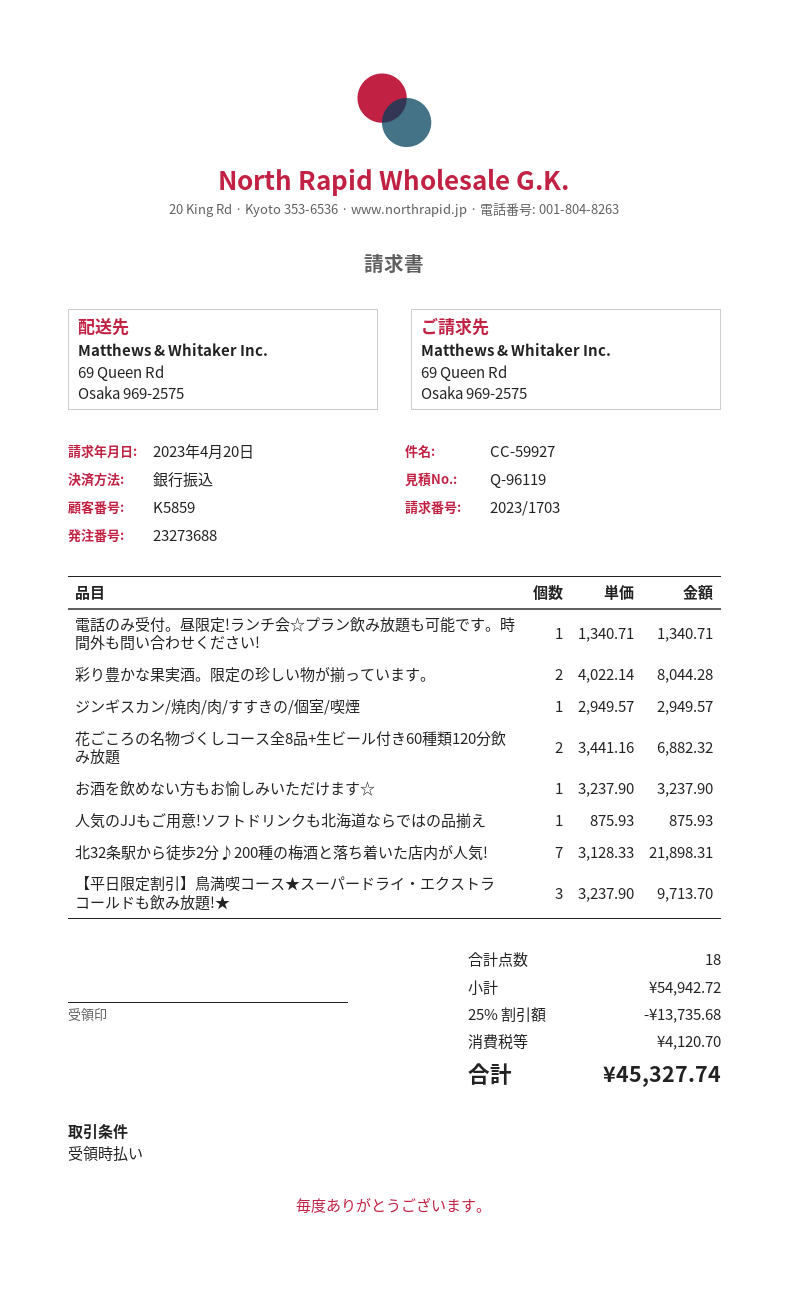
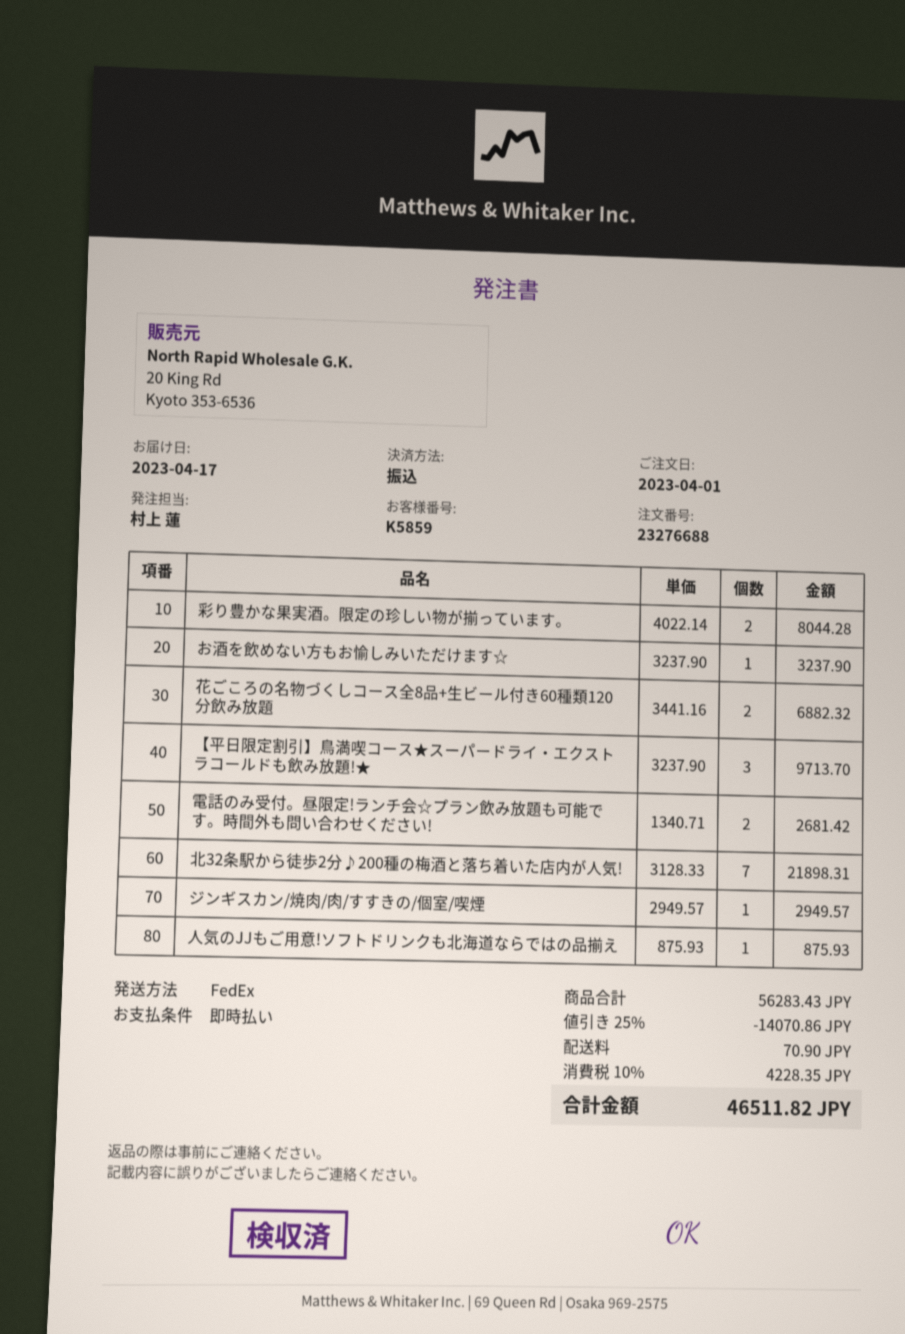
order number: 23273688 -> 23276688
電話のみ受付。昼限定!ランチ会☆プラン飲み放題も可能です。時間外も問い合わせください!: 1 x 1340.71 = 1340.71 -> 2 x 1340.71 = 2681.42
subtotal: 54942.72 -> 56283.43
discount: 25% = 13735.68 -> 25% = 14070.86
shipping: none -> 70.90
tax: 4120.70 -> 4228.35
total: 45327.74 -> 46511.82

